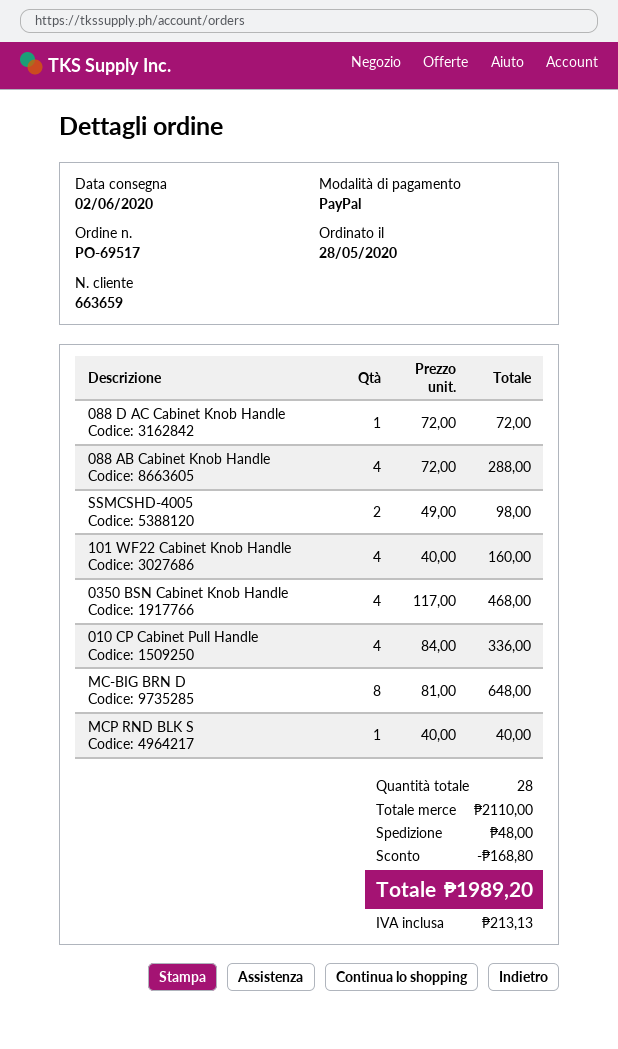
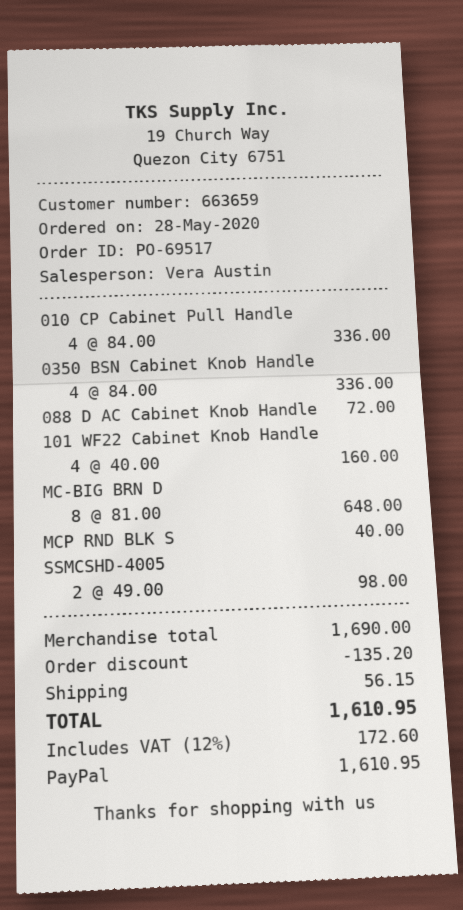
088 AB Cabinet Knob Handle: 4 x 72.00 = 288.00 -> none
0350 BSN Cabinet Knob Handle: 4 x 117.00 = 468.00 -> 4 x 84.00 = 336.00
subtotal: 2110.00 -> 1690.00
discount: 168.80 -> 135.20
shipping: 48.00 -> 56.15
tax: 213.13 -> 172.60
total: 1989.20 -> 1610.95

